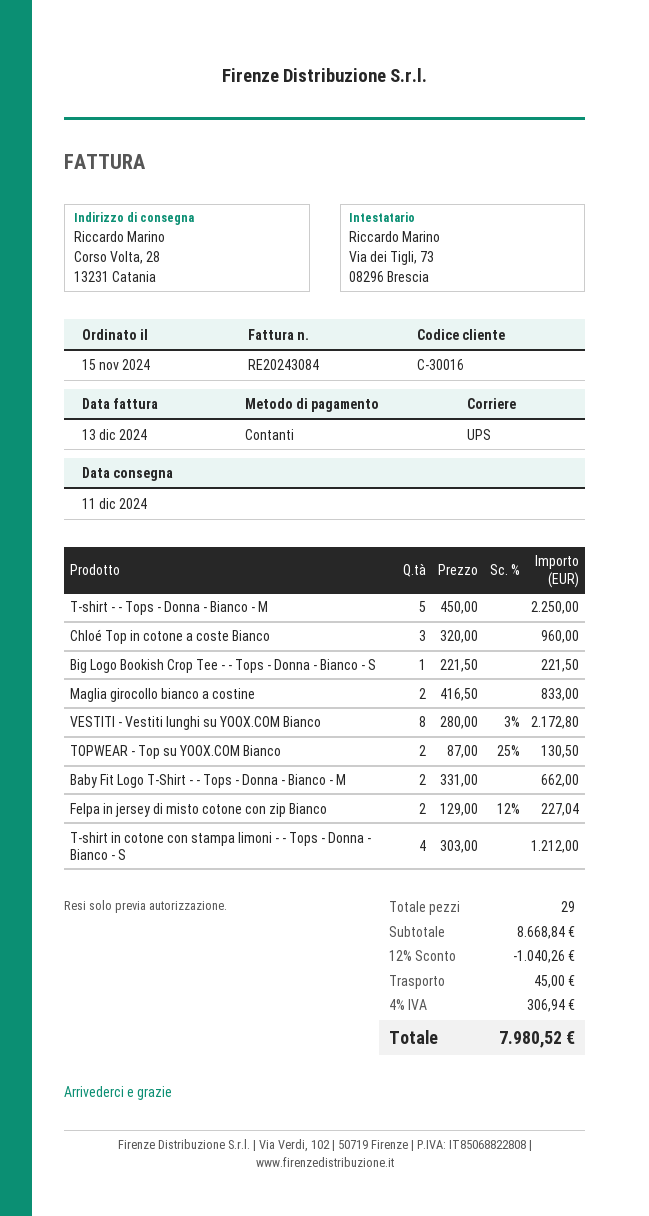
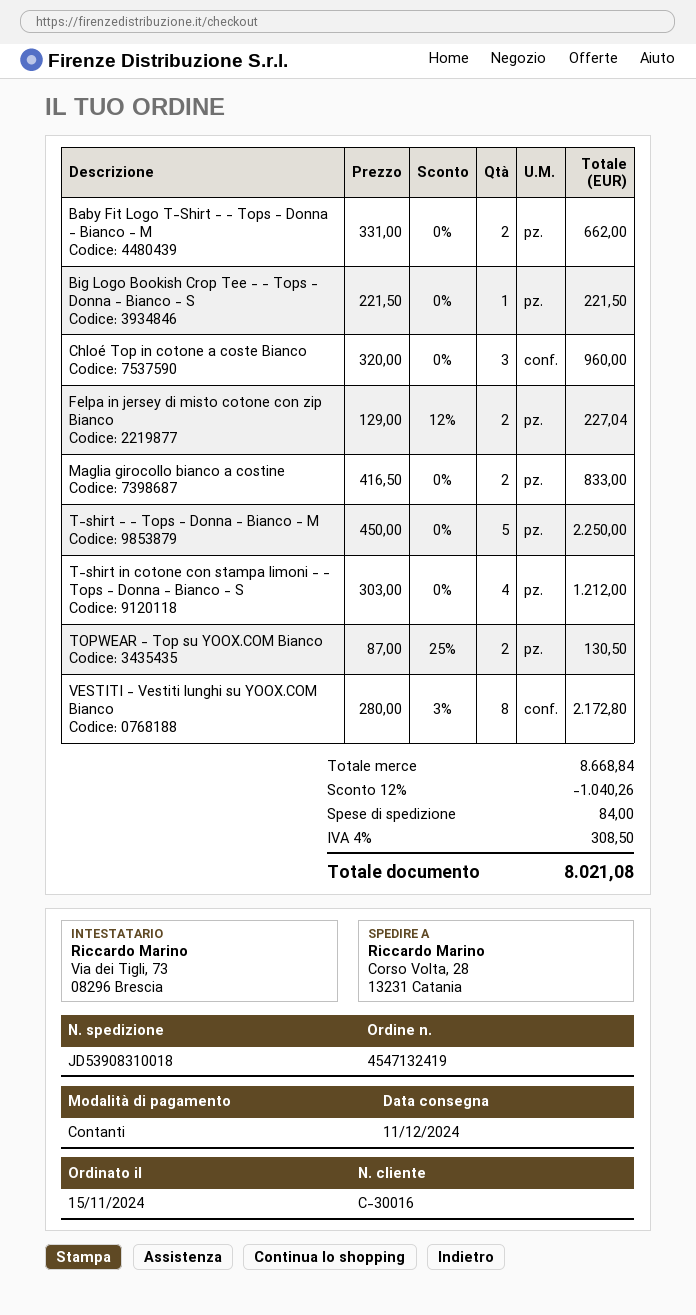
shipping: 45.00 -> 84.00
tax: 4% = 306.94 -> 4% = 308.50
total: 7980.52 -> 8021.08

